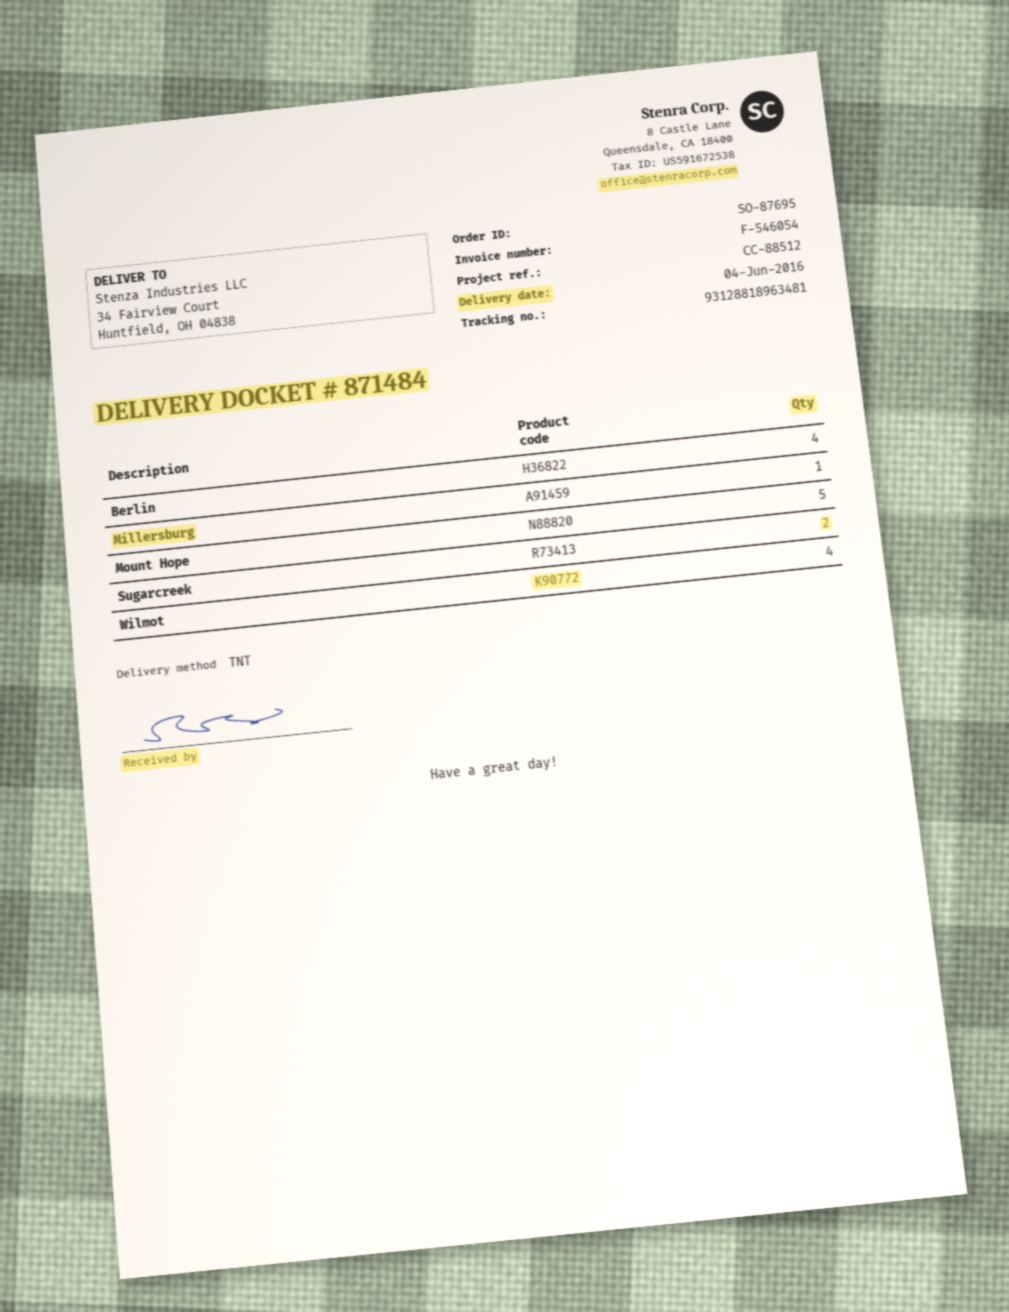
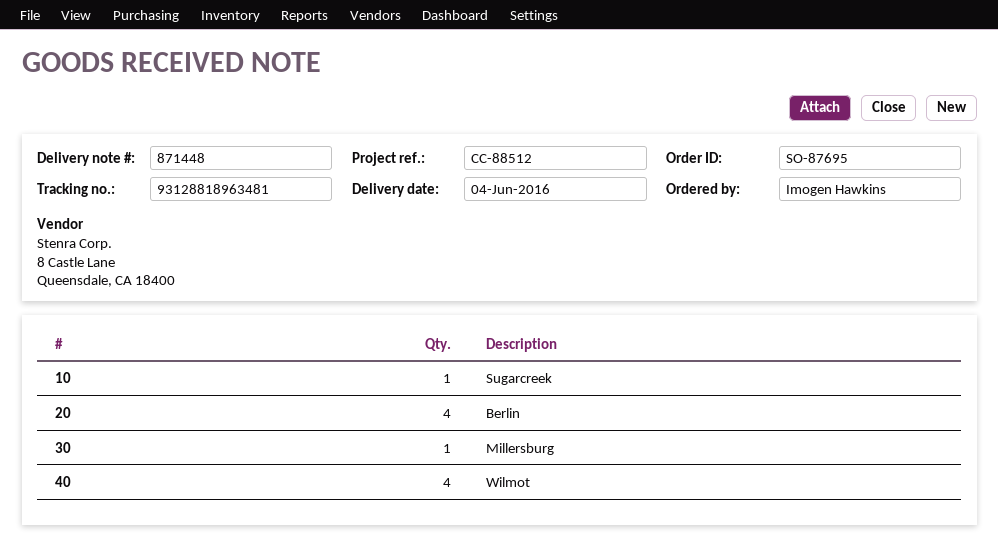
delivery note number: 871484 -> 871448
Mount Hope: 5 -> none
Sugarcreek: 2 -> 1

